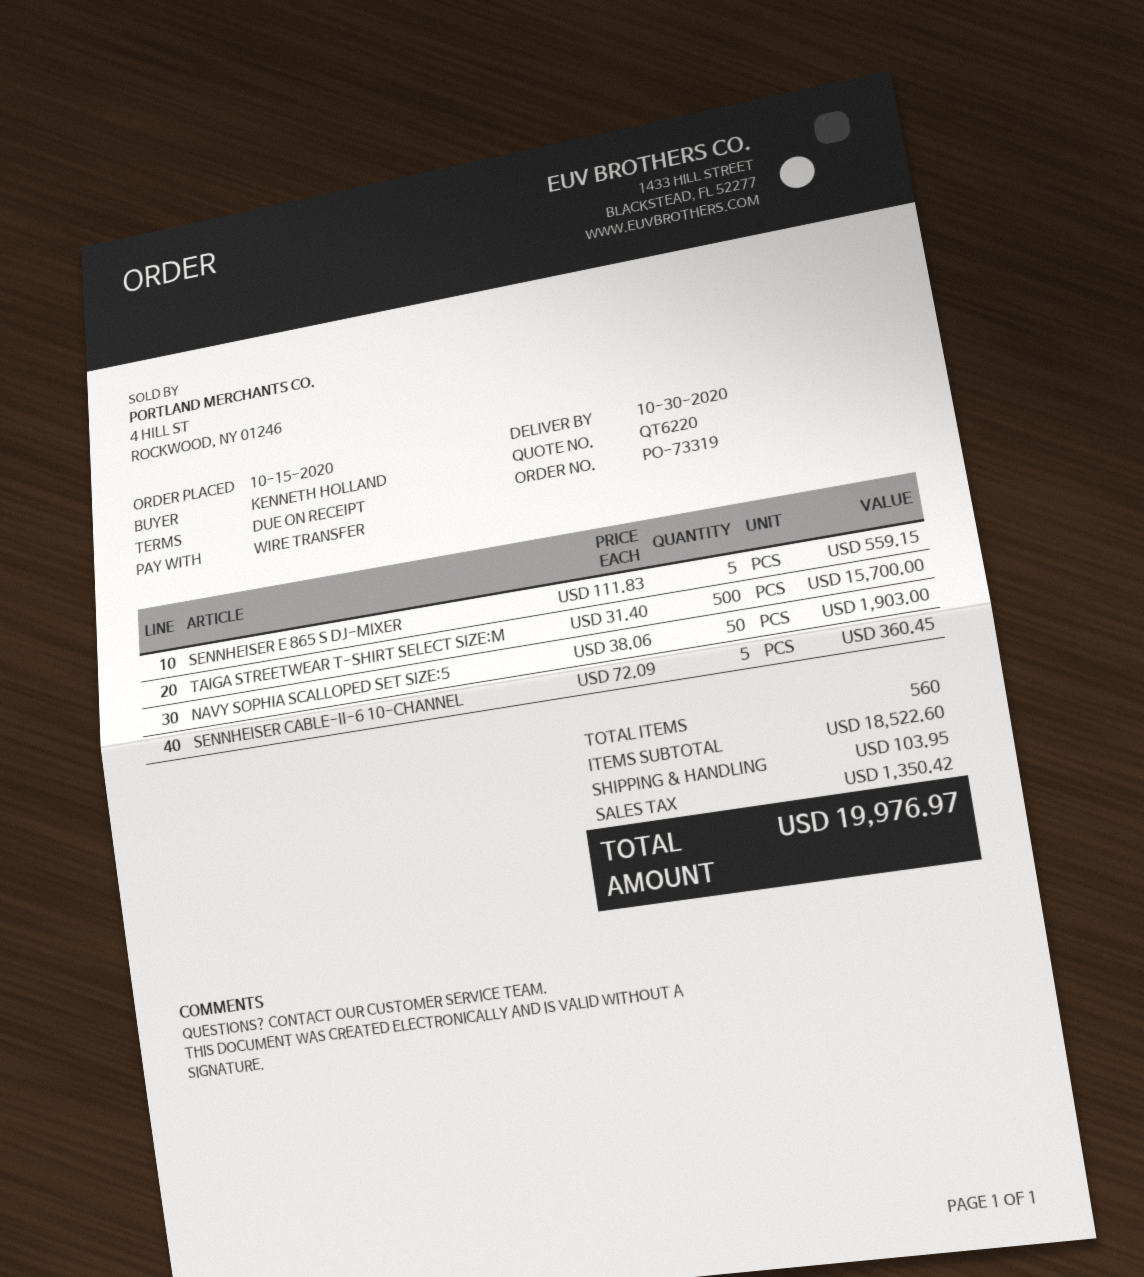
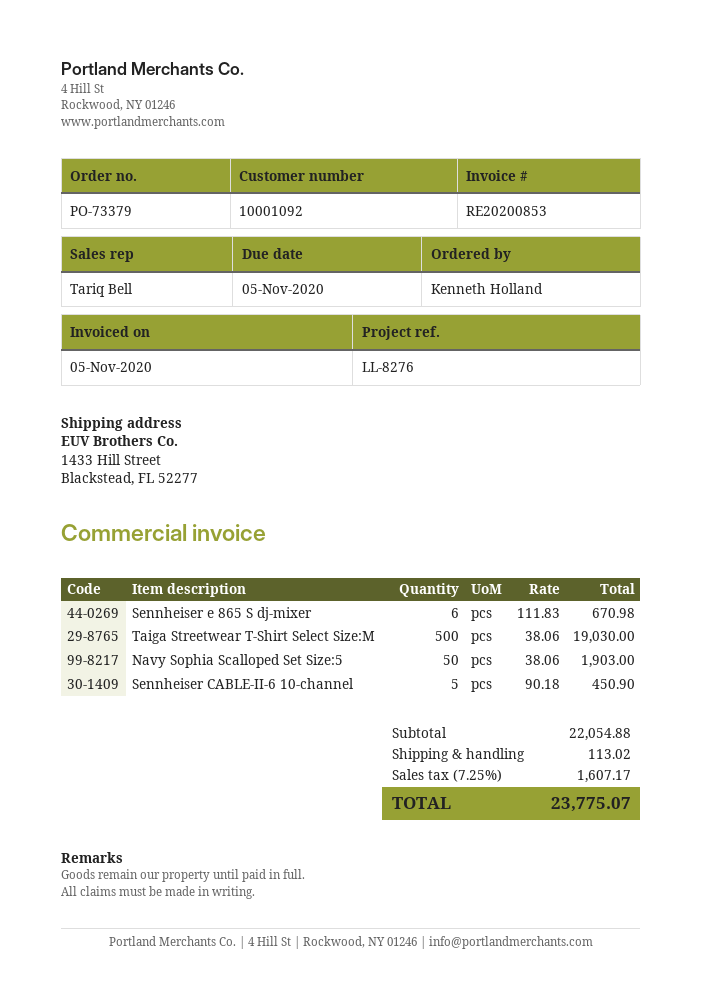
order number: PO-73319 -> PO-73379
SENNHEISER E 865 S DJ-MIXER: 5 x 111.83 = 559.15 -> 6 x 111.83 = 670.98
TAIGA STREETWEAR T-SHIRT SELECT SIZE:M: 500 x 31.40 = 15700.00 -> 500 x 38.06 = 19030.00
SENNHEISER CABLE-II-6 10-CHANNEL: 5 x 72.09 = 360.45 -> 5 x 90.18 = 450.90
subtotal: 18522.60 -> 22054.88
shipping: 103.95 -> 113.02
tax: 1350.42 -> 1607.17
total: 19976.97 -> 23775.07

